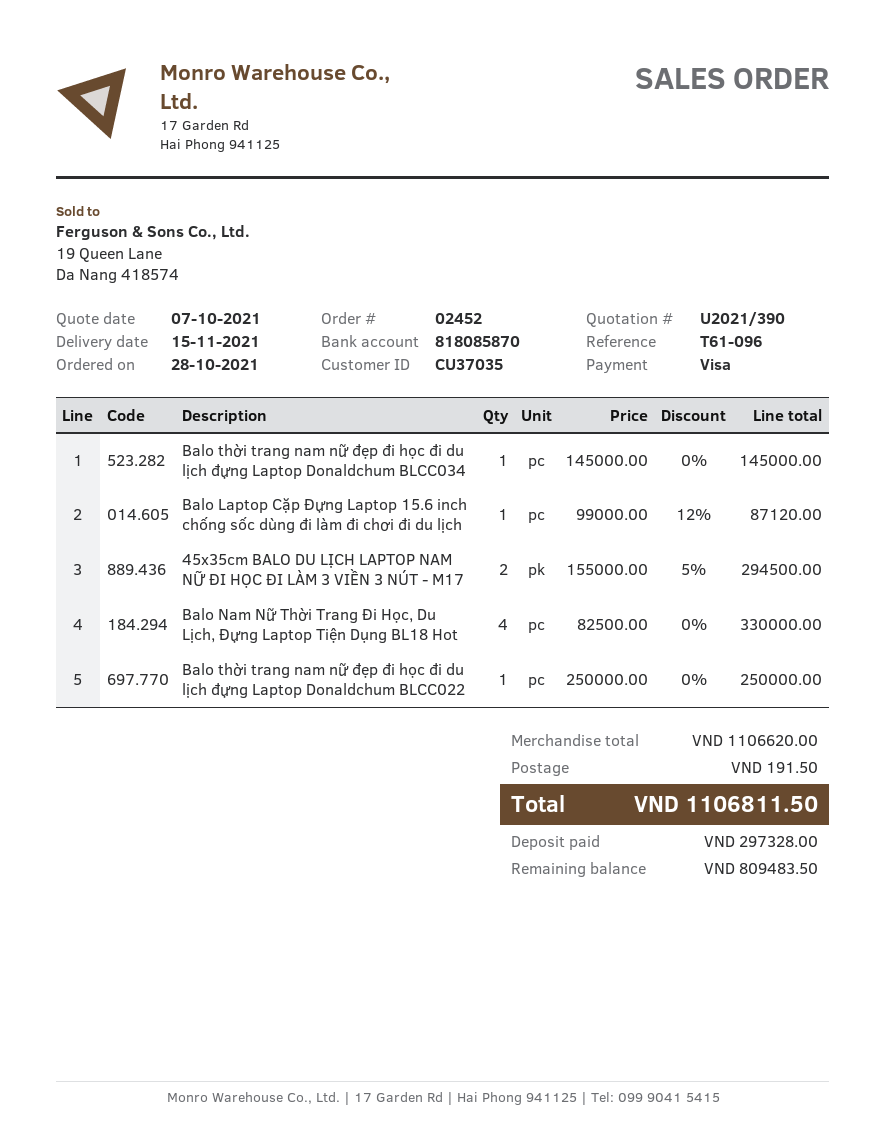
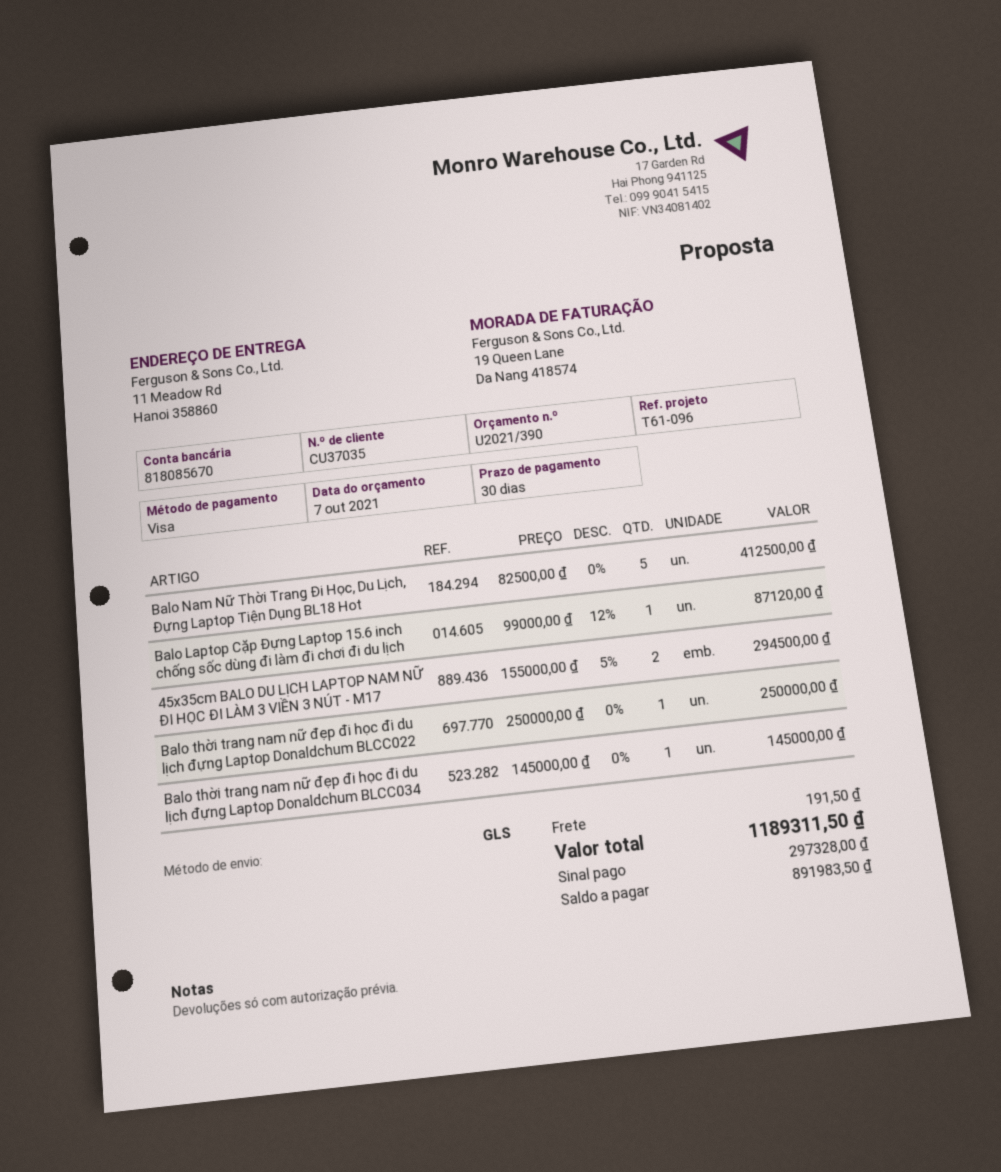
bank account: 818085870 -> 818085670
Balo Nam Nữ Thời Trang Đi Học, Du Lịch, Đựng Laptop Tiện Dụng BL18 Hot: 4 x 82500.00 = 330000.00 -> 5 x 82500.00 = 412500.00
total: 1106811.50 -> 1189311.50
balance: 809483.50 -> 891983.50

